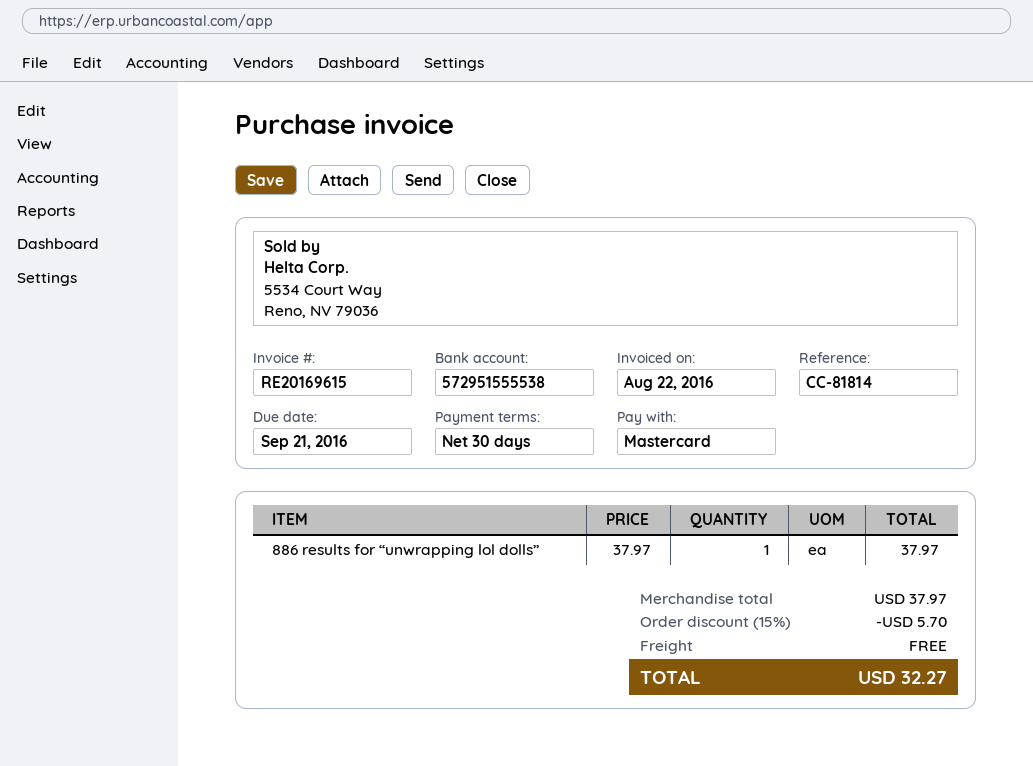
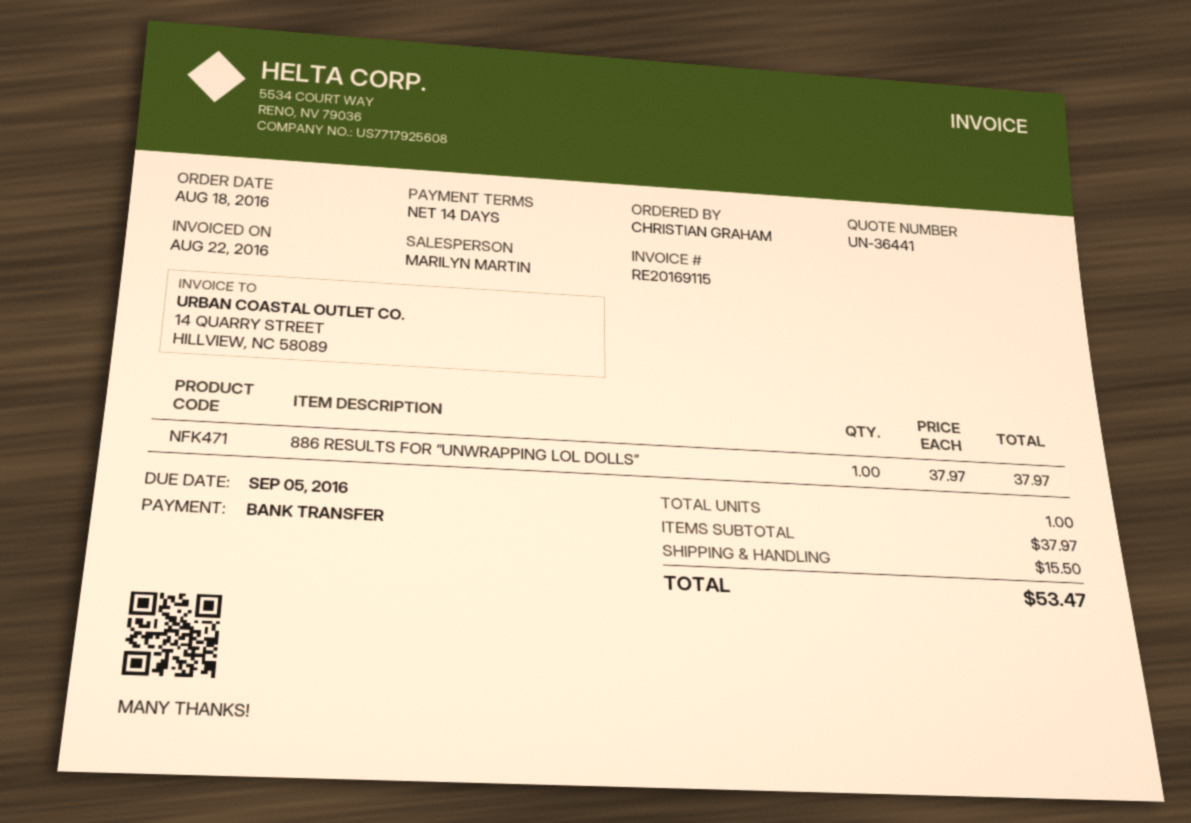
invoice number: RE20169615 -> RE20169115
payment terms: 30 days -> 14 days
due date: 2016-09-21 -> 2016-09-05
payment method: Mastercard -> bank transfer
discount: 15% = 5.70 -> none
shipping: 0.00 -> 15.50
total: 32.27 -> 53.47

